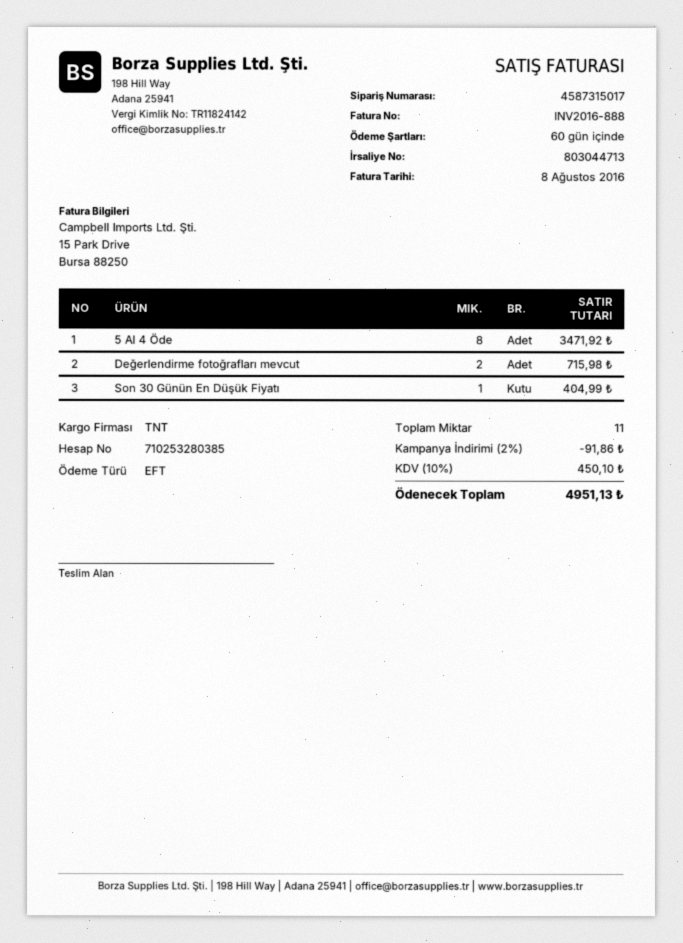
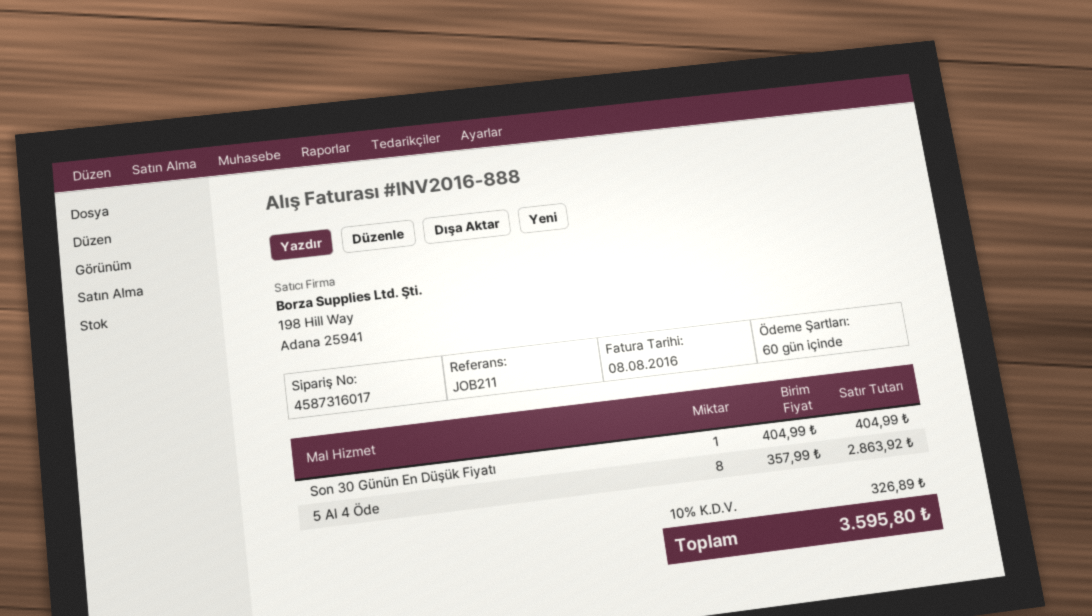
order number: 4587315017 -> 4587316017
5 Al 4 Öde: 8 for 3471.92 -> 8 for 2863.92
Değerlendirme fotoğrafları mevcut: 2 for 715.98 -> none
discount: 2% = 91.86 -> none
tax: 10% = 450.10 -> 10% = 326.89
total: 4951.13 -> 3595.80

